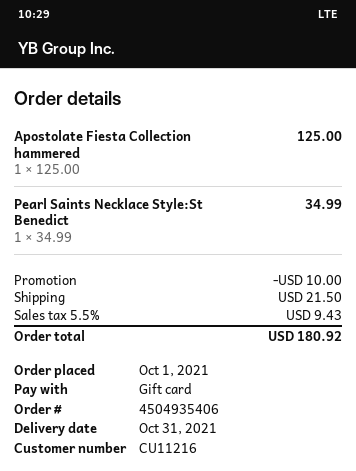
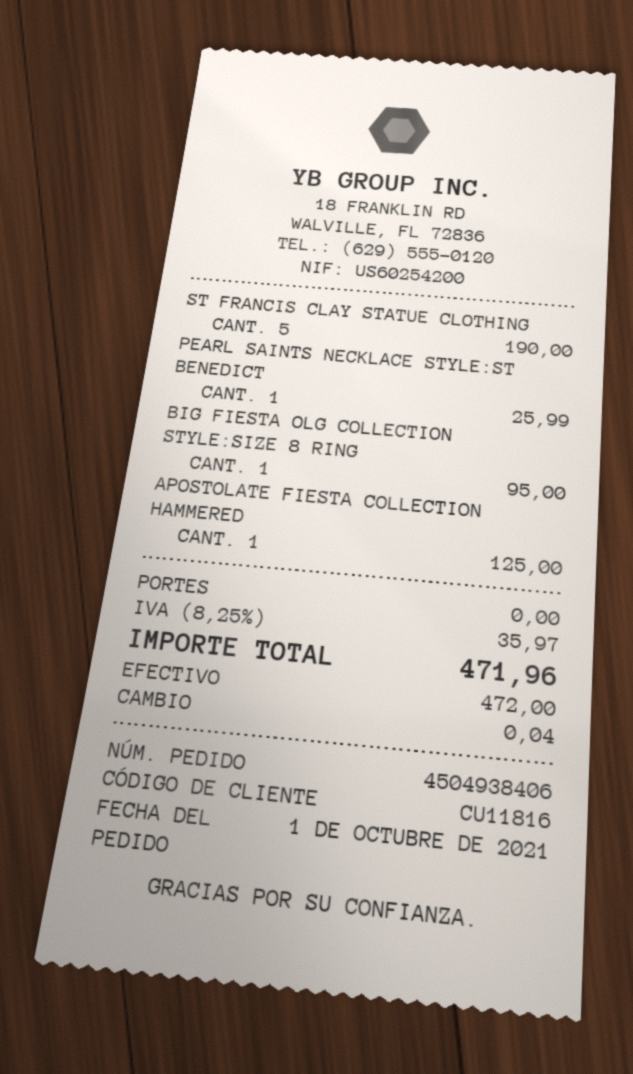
order number: 4504935406 -> 4504938406
customer number: CU11216 -> CU11816
payment method: gift card -> cash
Pearl Saints Necklace Style:St Benedict: 1 for 34.99 -> 1 for 25.99
ST FRANCIS CLAY STATUE CLOTHING: none -> 5 for 190.00
BIG FIESTA OLG COLLECTION STYLE:SIZE 8 RING: none -> 1 for 95.00
discount: 10.00 -> none
shipping: 21.50 -> 0.00
tax: 5.5% = 9.43 -> 8.25% = 35.97
total: 180.92 -> 471.96

